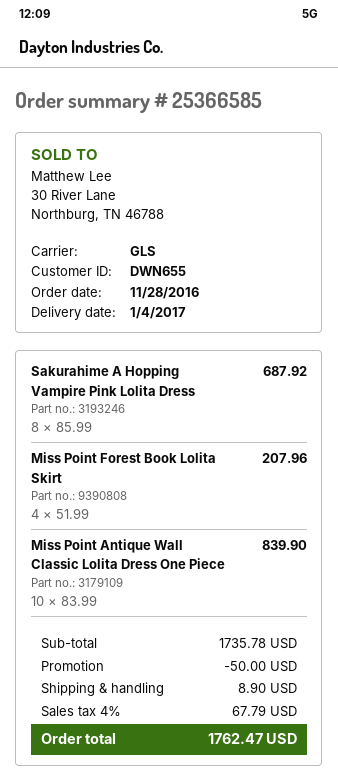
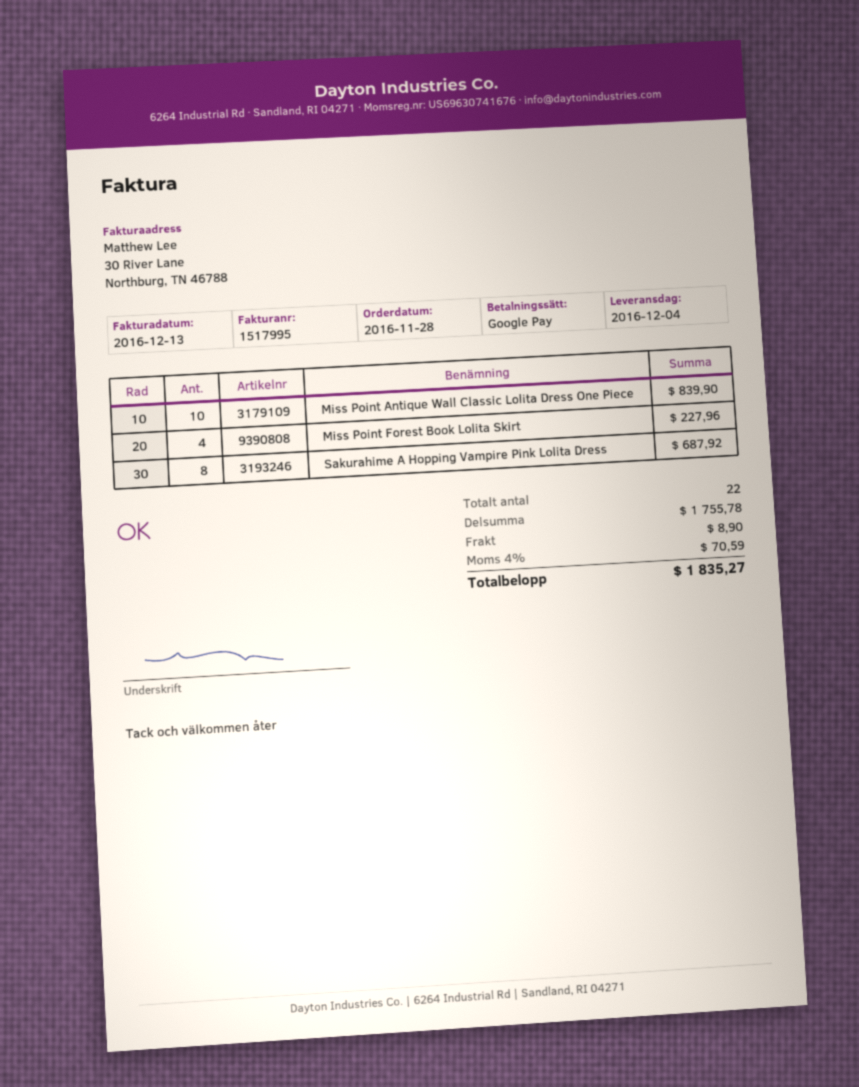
delivery date: 2017-01-04 -> 2016-12-04
Miss Point Forest Book Lolita Skirt: 4 for 207.96 -> 4 for 227.96
subtotal: 1735.78 -> 1755.78
discount: 50.00 -> none
tax: 4% = 67.79 -> 4% = 70.59
total: 1762.47 -> 1835.27

